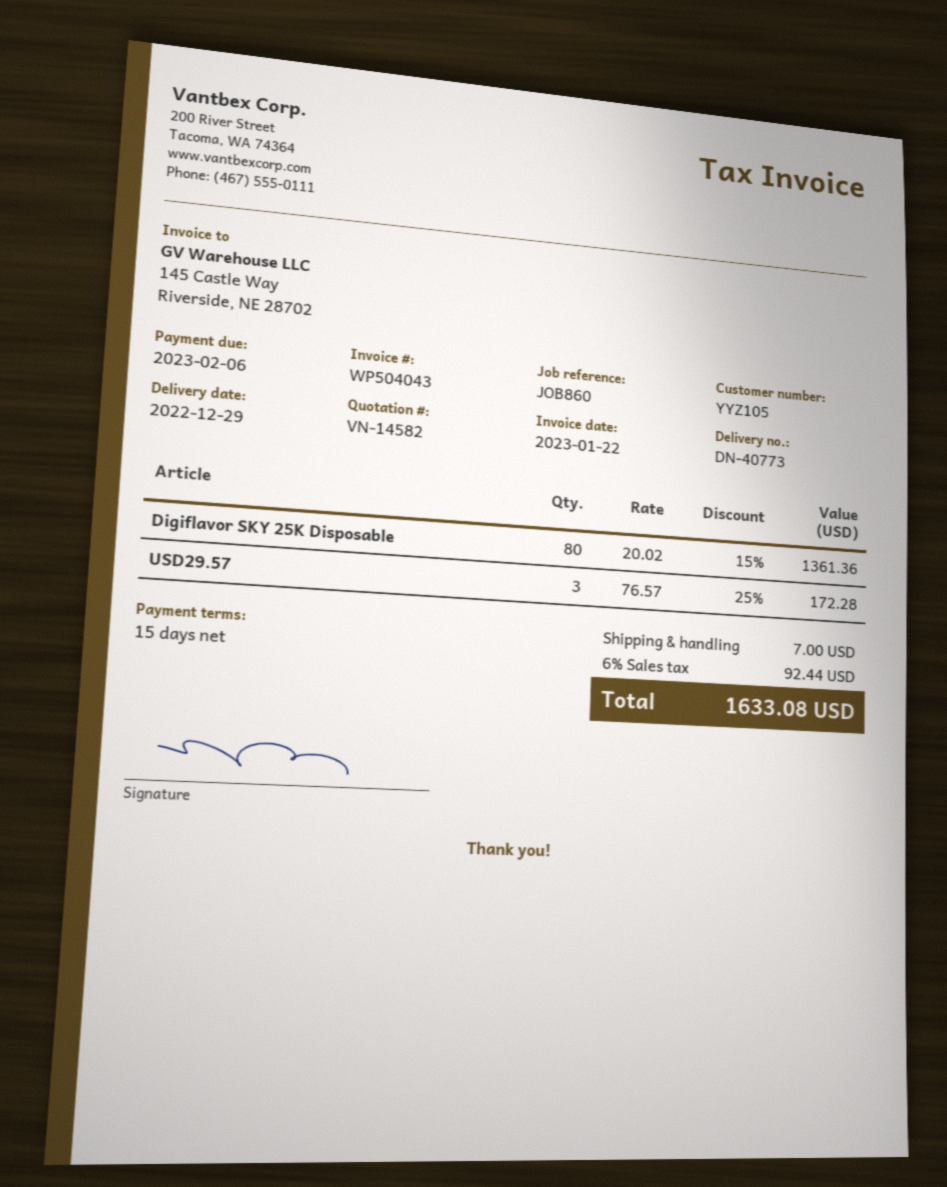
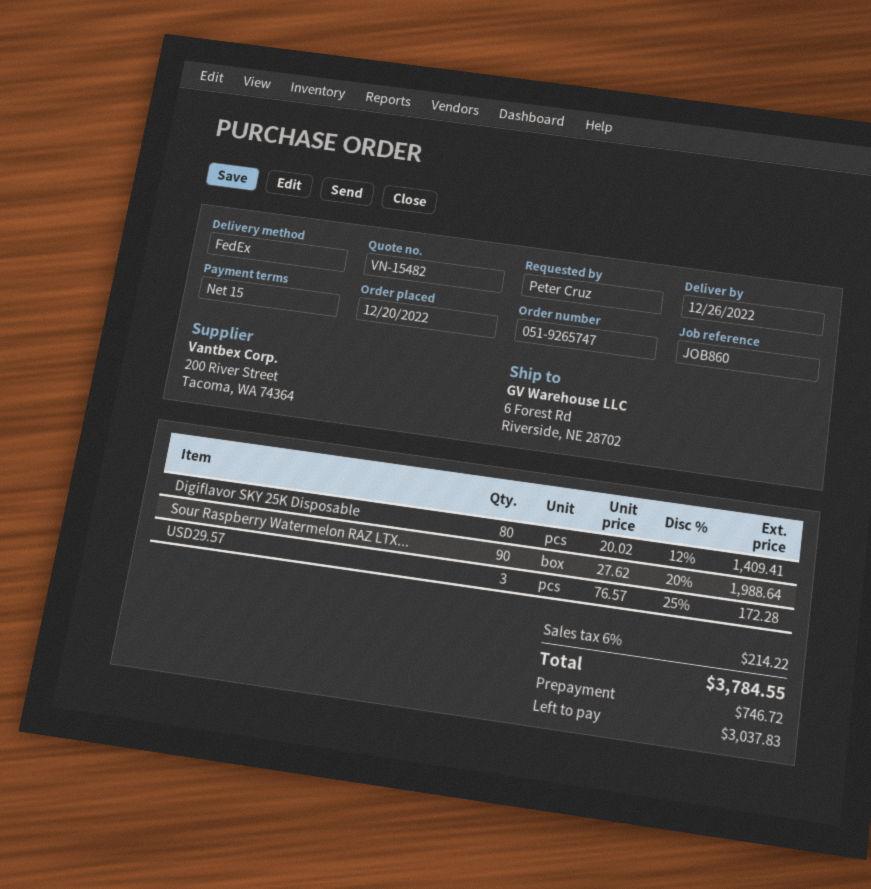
quote number: VN-14582 -> VN-15482
delivery date: 2022-12-29 -> 2022-12-26
Digiflavor SKY 25K Disposable: 80 x 20.02 - 15% = 1361.36 -> 80 x 20.02 - 12% = 1409.41
Sour Raspberry Watermelon RAZ LTX...: none -> 90 x 27.62 - 20% = 1988.64
shipping: 7.00 -> none
tax: 6% = 92.44 -> 6% = 214.22
total: 1633.08 -> 3784.55

